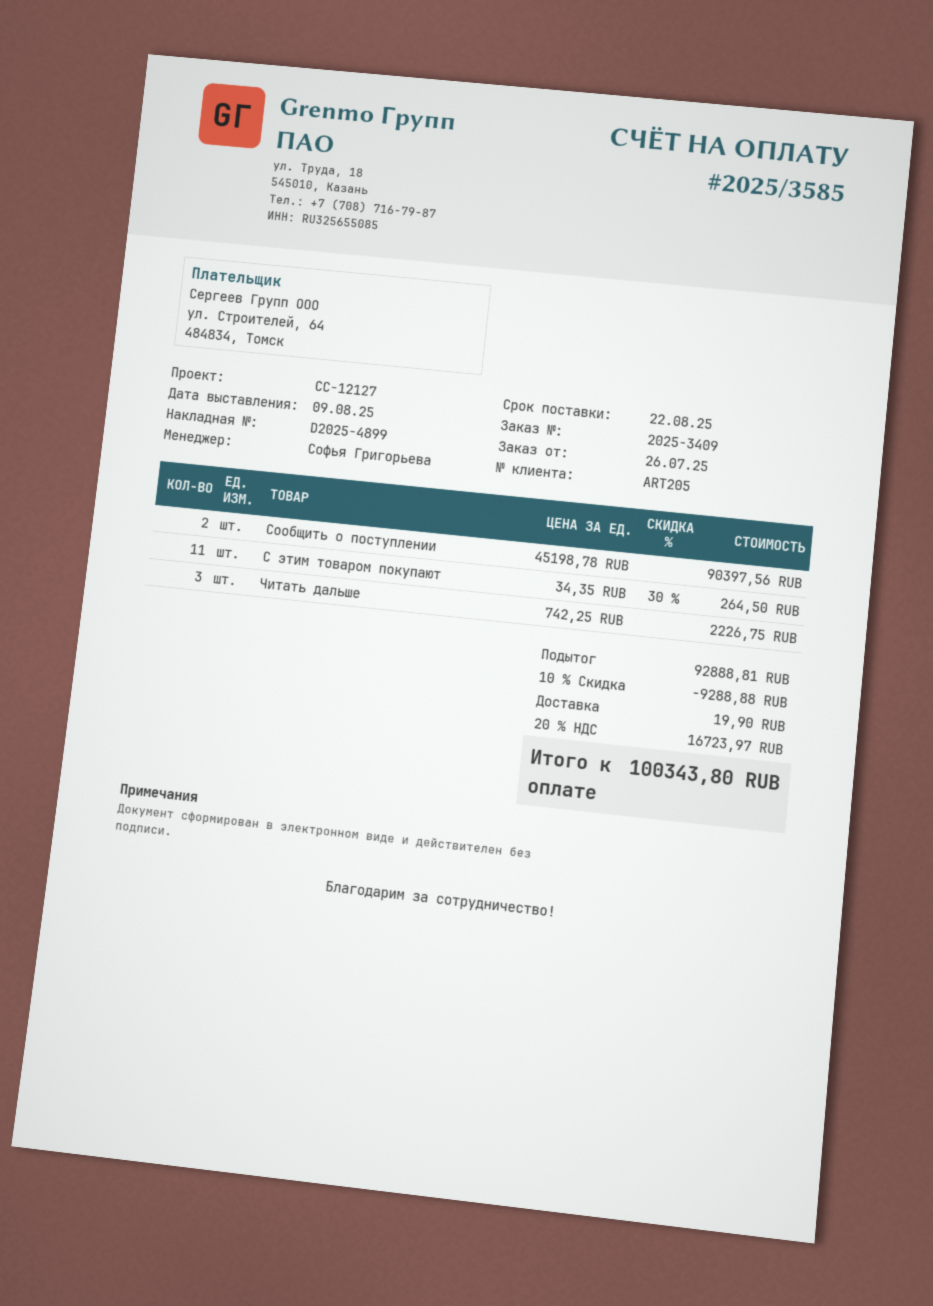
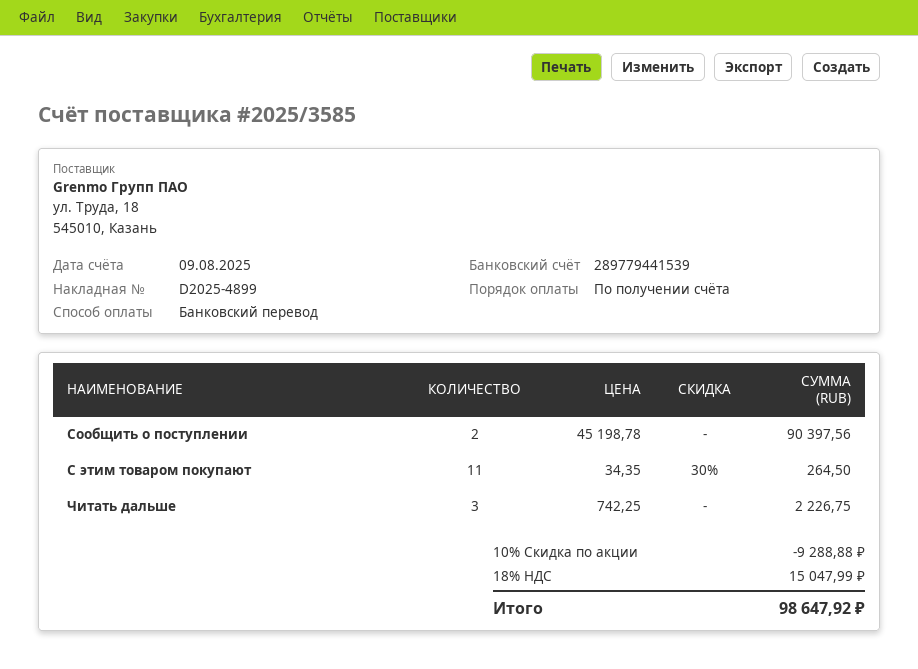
shipping: 19.90 -> none
tax: 20% = 16723.97 -> 18% = 15047.99
total: 100343.80 -> 98647.92

